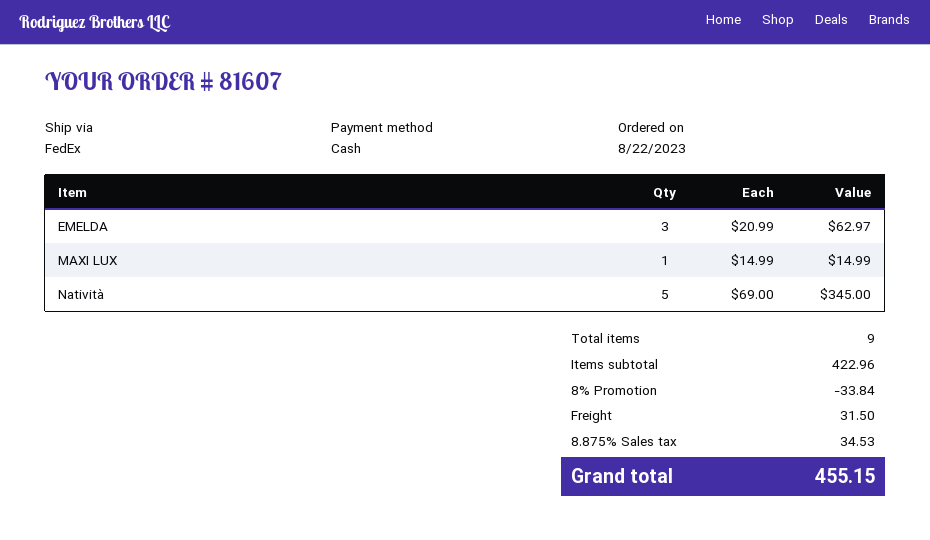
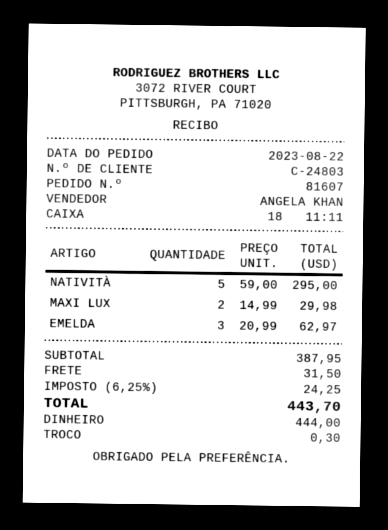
MAXI LUX: 1 x 14.99 = 14.99 -> 2 x 14.99 = 29.98
Natività: 5 x 69.00 = 345.00 -> 5 x 59.00 = 295.00
subtotal: 422.96 -> 387.95
discount: 8% = 33.84 -> none
tax: 8.875% = 34.53 -> 6.25% = 24.25
total: 455.15 -> 443.70

